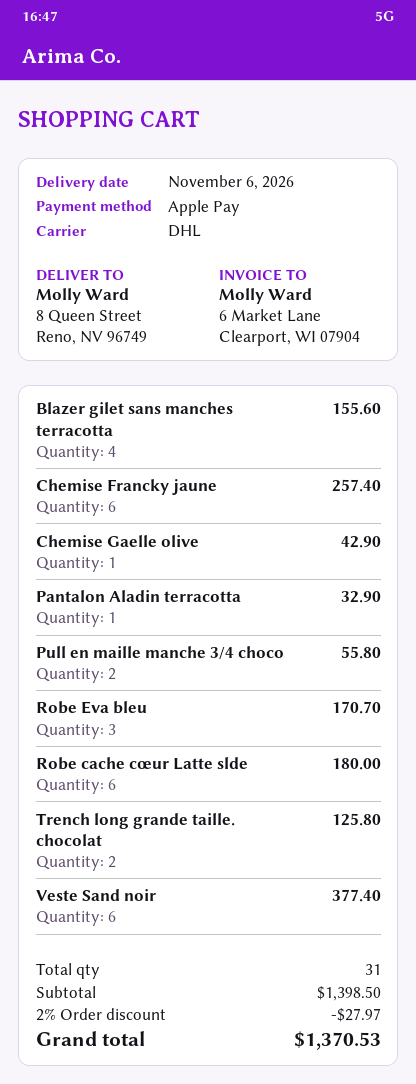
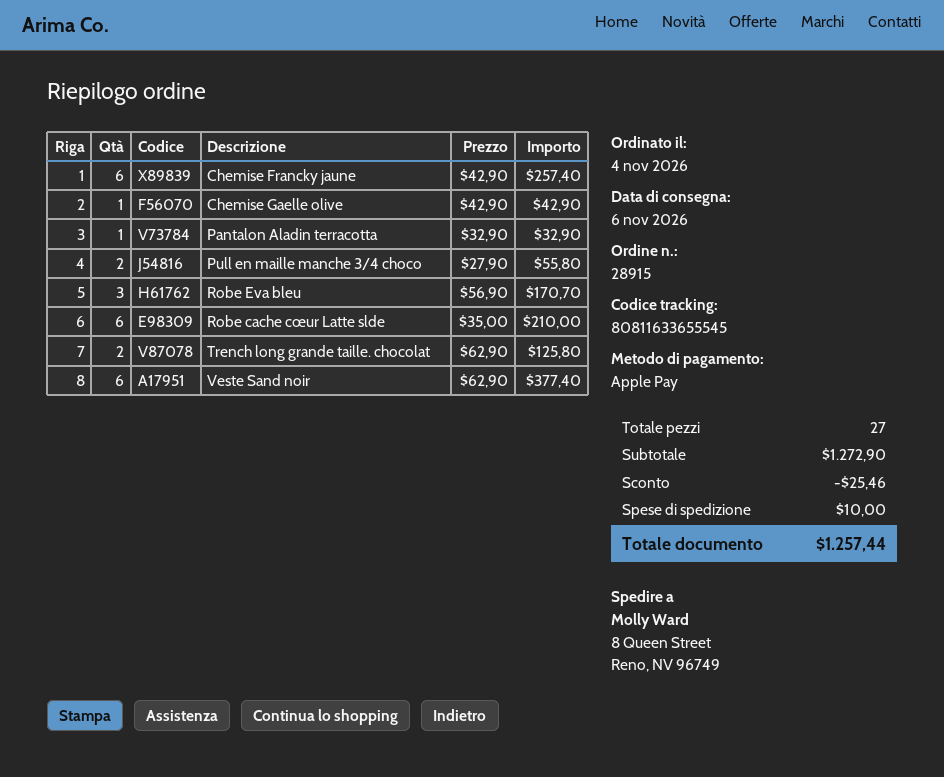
Blazer gilet sans manches terracotta: 4 for 155.60 -> none
Robe cache cœur Latte slde: 6 for 180.00 -> 6 for 210.00
total quantity: 31 -> 27
subtotal: 1398.50 -> 1272.90
discount: 27.97 -> 25.46
shipping: none -> 10.00
total: 1370.53 -> 1257.44

